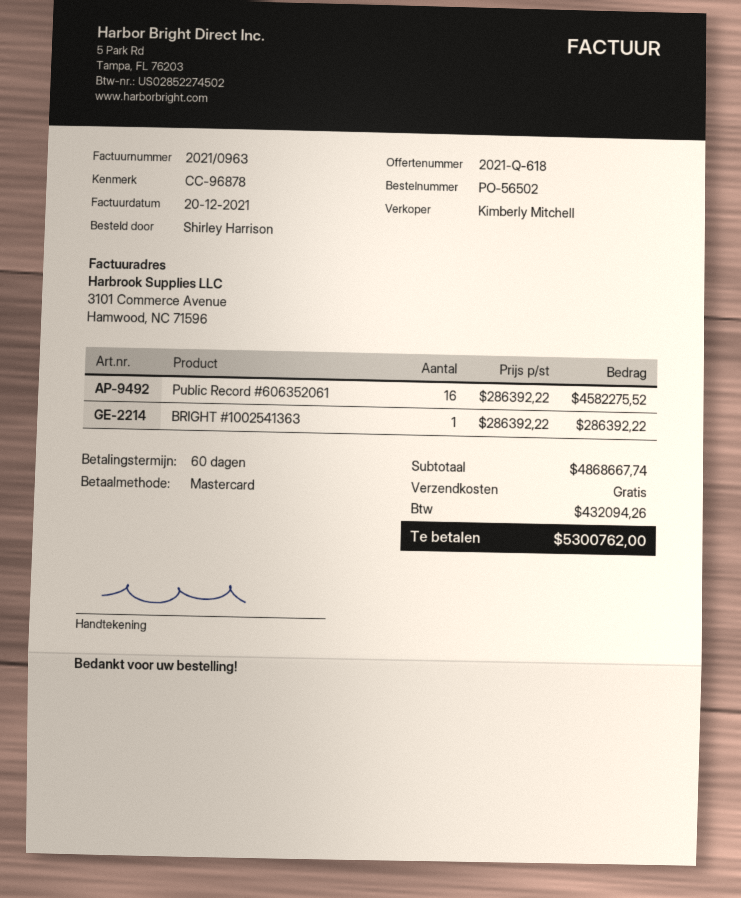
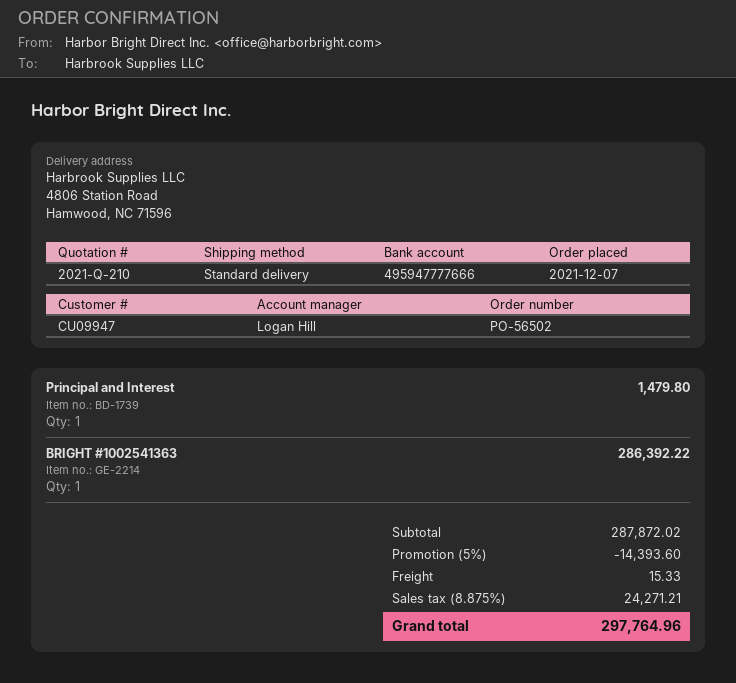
quote number: 2021-Q-618 -> 2021-Q-210
sales rep: Kimberly Mitchell -> Logan Hill
Public Record #606352061: 16 for 4582275.52 -> none
Principal and Interest: none -> 1 for 1479.80
subtotal: 4868667.74 -> 287872.02
discount: none -> 5% = 14393.60
shipping: 0.00 -> 15.33
tax: 432094.26 -> 24271.21
total: 5300762.00 -> 297764.96

